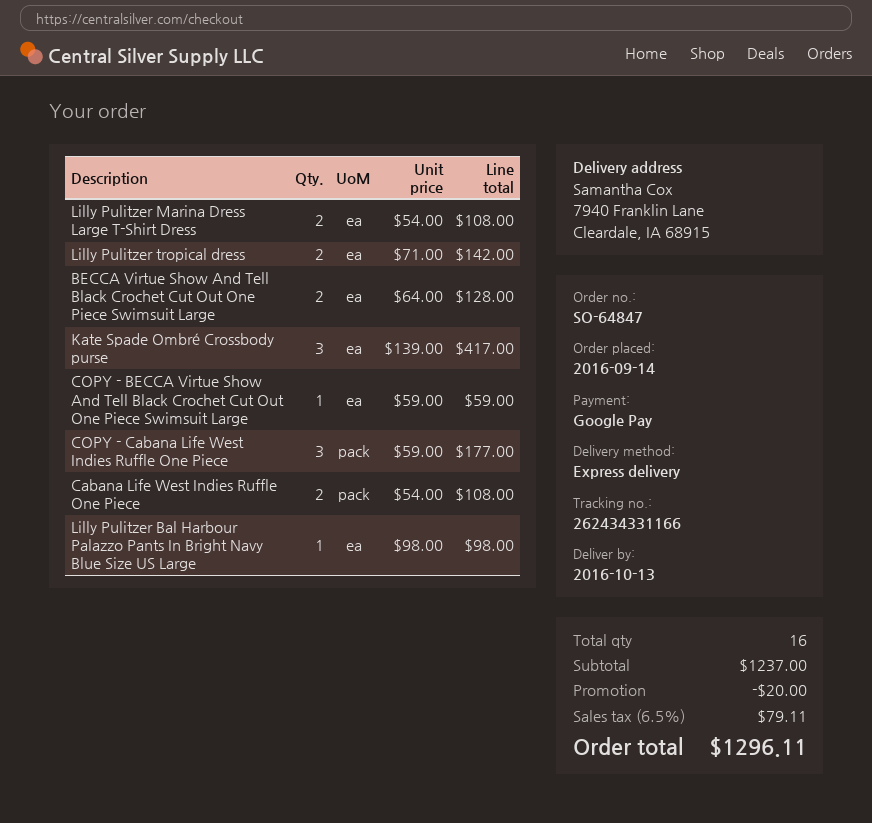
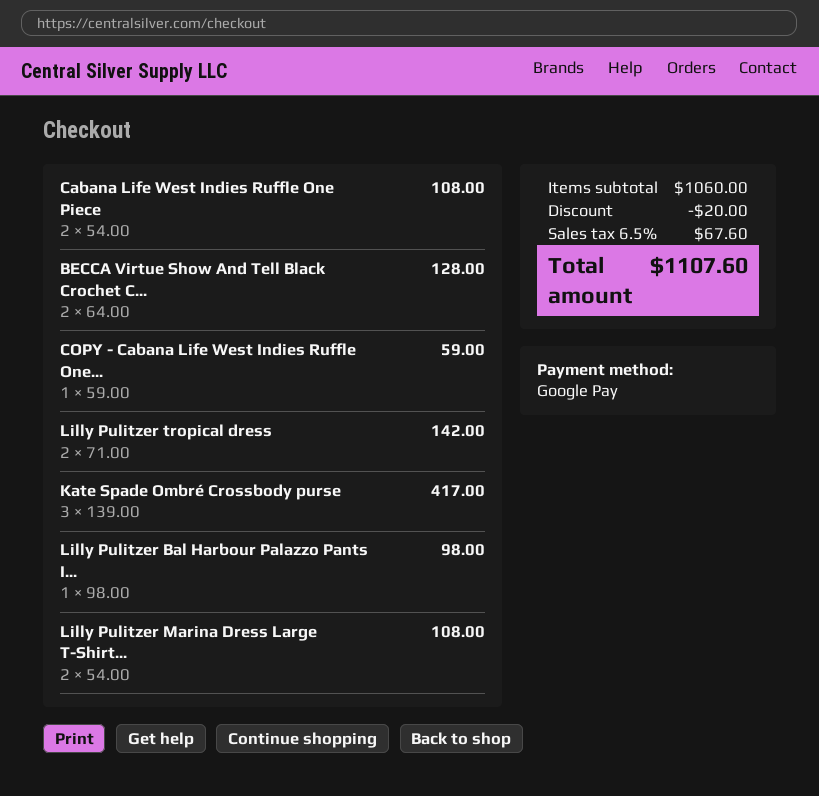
COPY - BECCA Virtue Show And Tell Black Crochet Cut Out One Piece Swimsuit Large: 1 x 59.00 = 59.00 -> none
COPY - Cabana Life West Indies Ruffle One Piece: 3 x 59.00 = 177.00 -> 1 x 59.00 = 59.00
subtotal: 1237.00 -> 1060.00
tax: 6.5% = 79.11 -> 6.5% = 67.60
total: 1296.11 -> 1107.60

